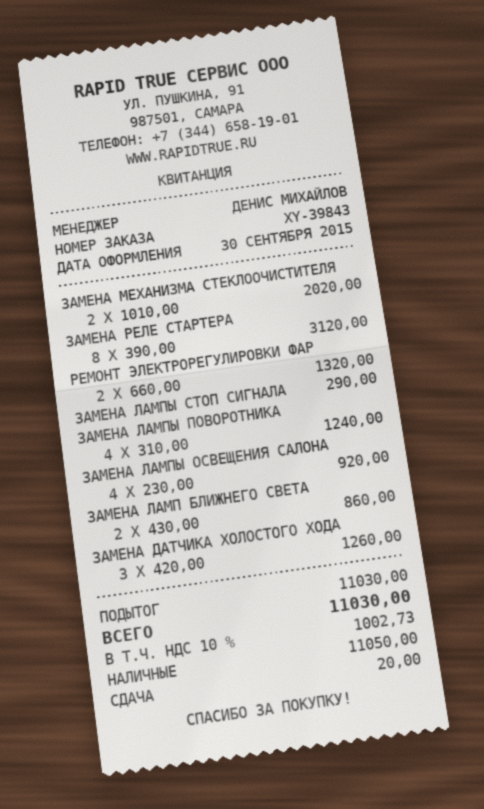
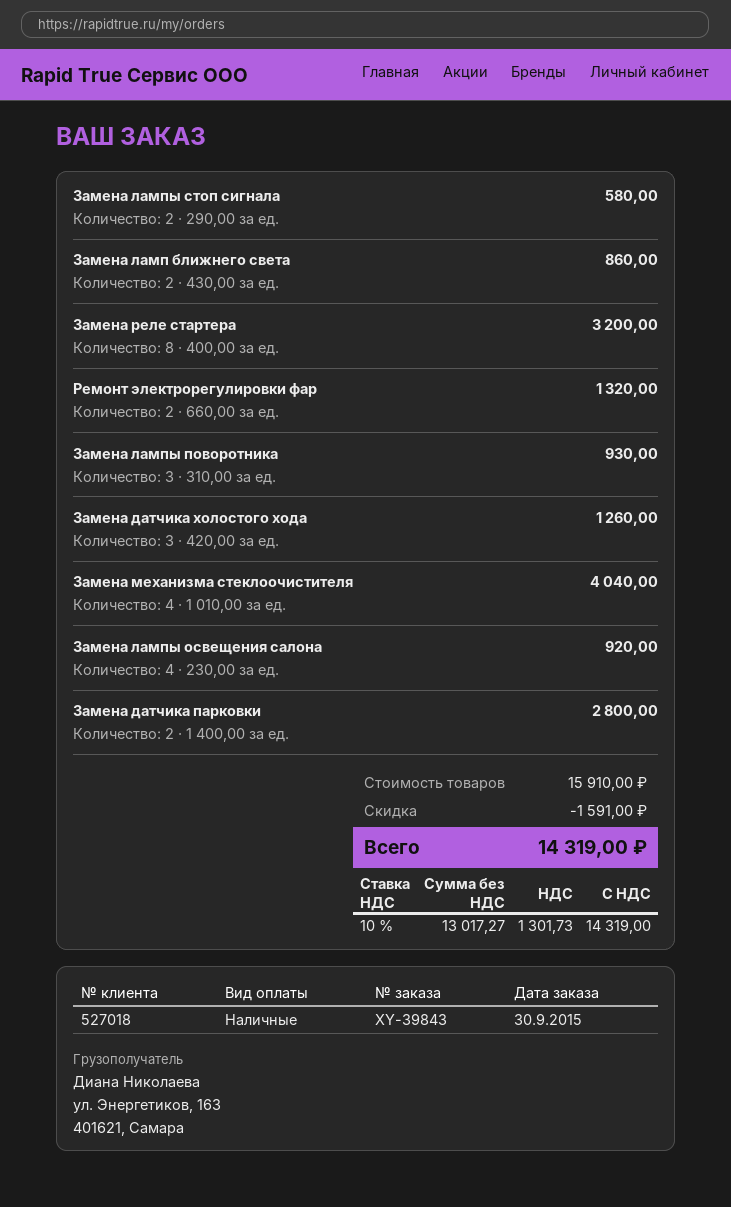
ЗАМЕНА МЕХАНИЗМА СТЕКЛООЧИСТИТЕЛЯ: 2 x 1010.00 = 2020.00 -> 4 x 1010.00 = 4040.00
ЗАМЕНА РЕЛЕ СТАРТЕРА: 8 x 390.00 = 3120.00 -> 8 x 400.00 = 3200.00
ЗАМЕНА ЛАМПЫ СТОП СИГНАЛА: 1 x 290.00 = 290.00 -> 2 x 290.00 = 580.00
ЗАМЕНА ЛАМПЫ ПОВОРОТНИКА: 4 x 310.00 = 1240.00 -> 3 x 310.00 = 930.00
Замена датчика парковки: none -> 2 x 1400.00 = 2800.00
subtotal: 11030.00 -> 15910.00
discount: none -> 1591.00
tax: 10% = 1002.73 -> 10% = 1301.73
total: 11030.00 -> 14319.00

